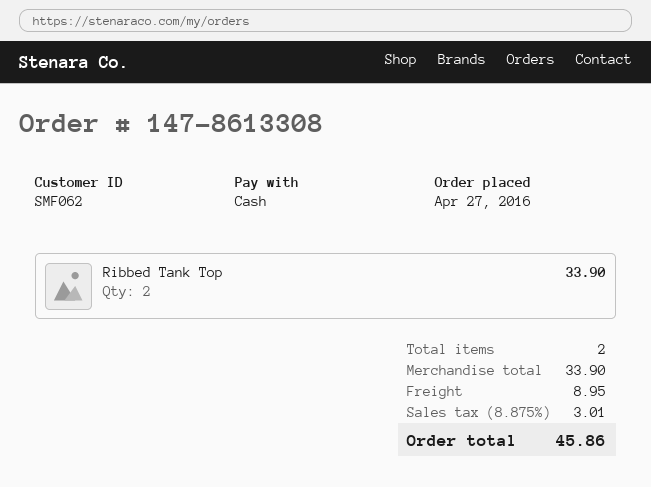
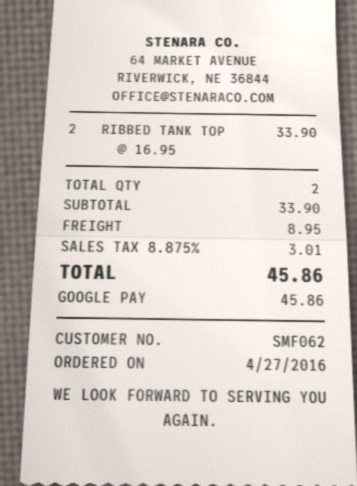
payment method: cash -> Google Pay

